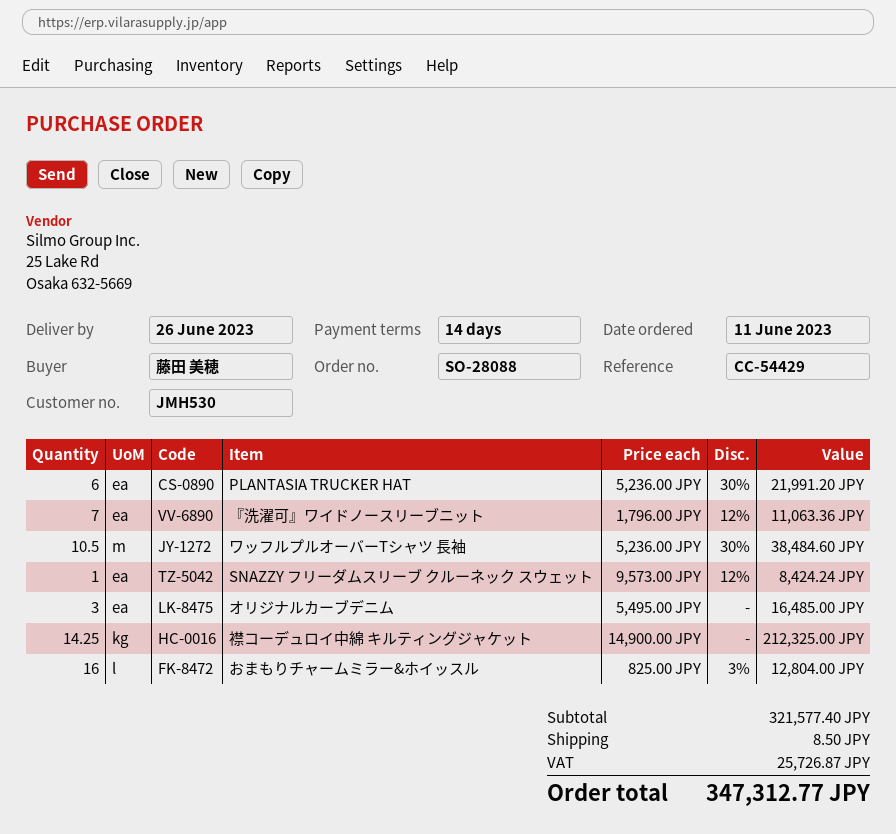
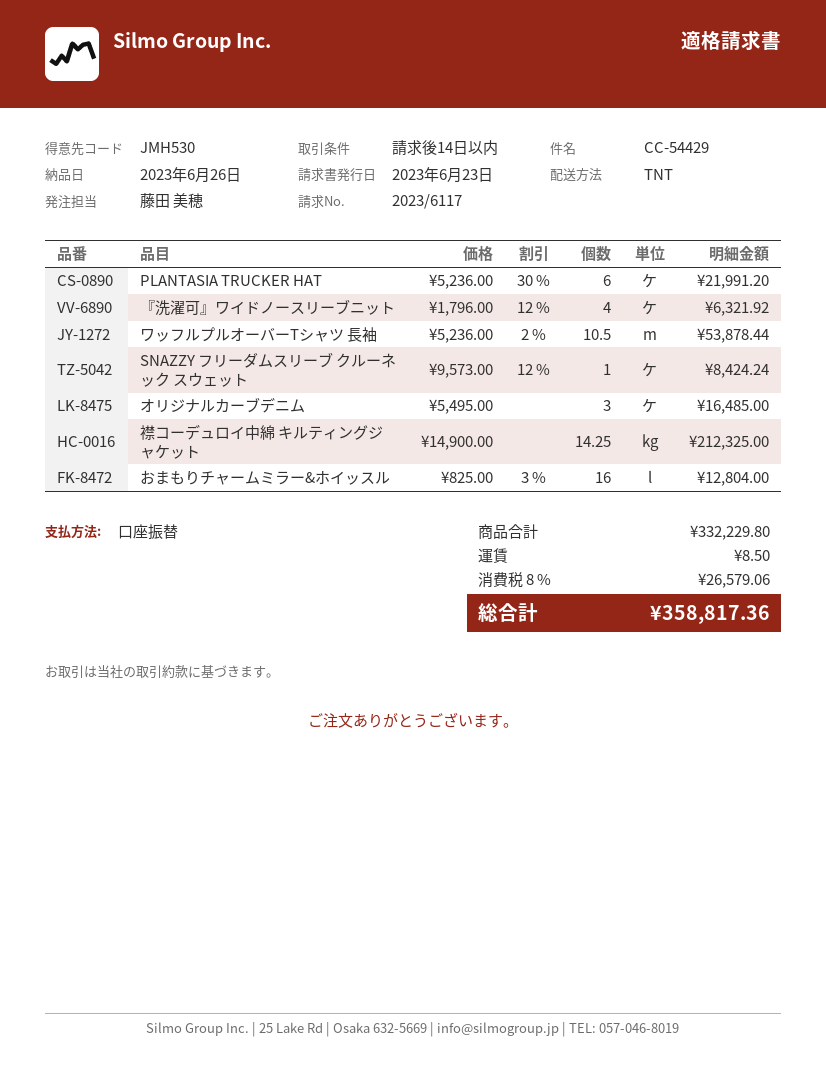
『洗濯可』ワイドノースリーブニット: 7 x 1796.00 - 12% = 11063.36 -> 4 x 1796.00 - 12% = 6321.92
ワッフルプルオーバーTシャツ 長袖: 10.5 x 5236.00 - 30% = 38484.60 -> 10.5 x 5236.00 - 2% = 53878.44
subtotal: 321577.40 -> 332229.80
tax: 25726.87 -> 26579.06
total: 347312.77 -> 358817.36

